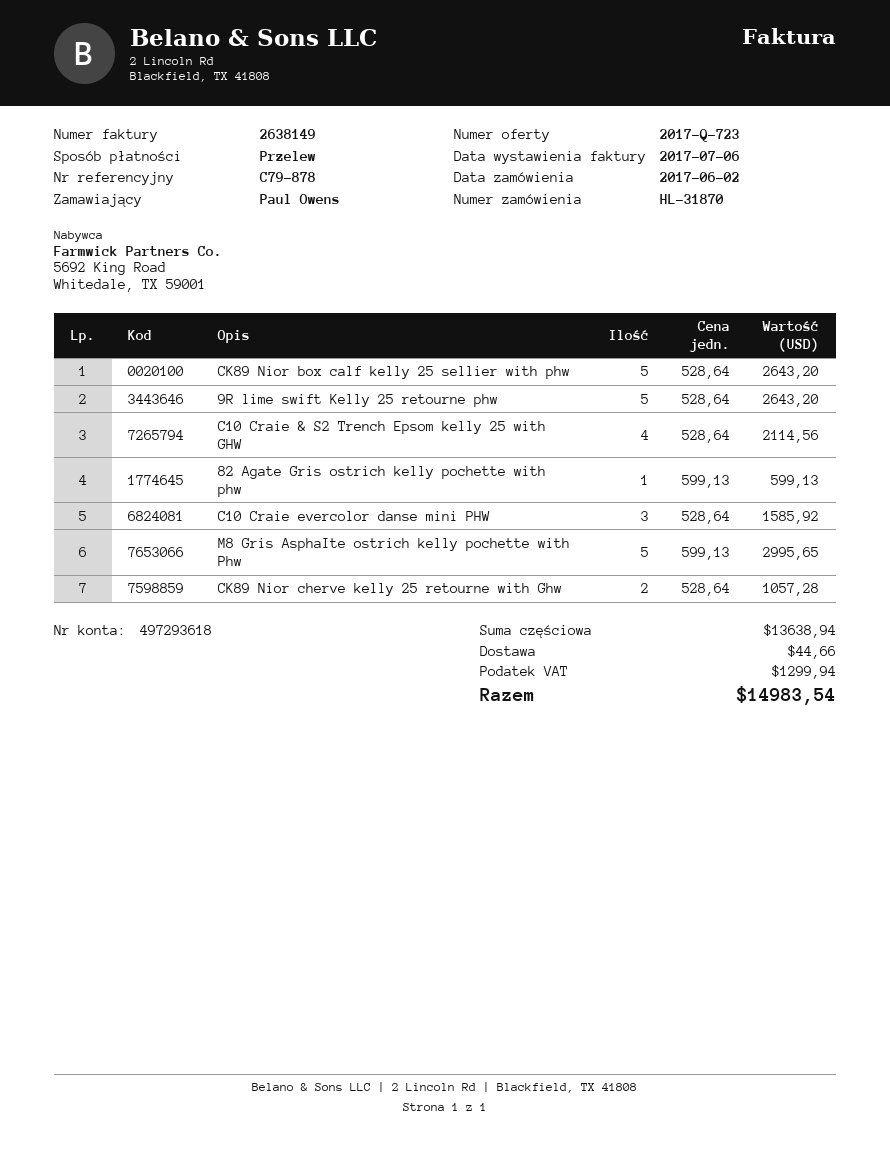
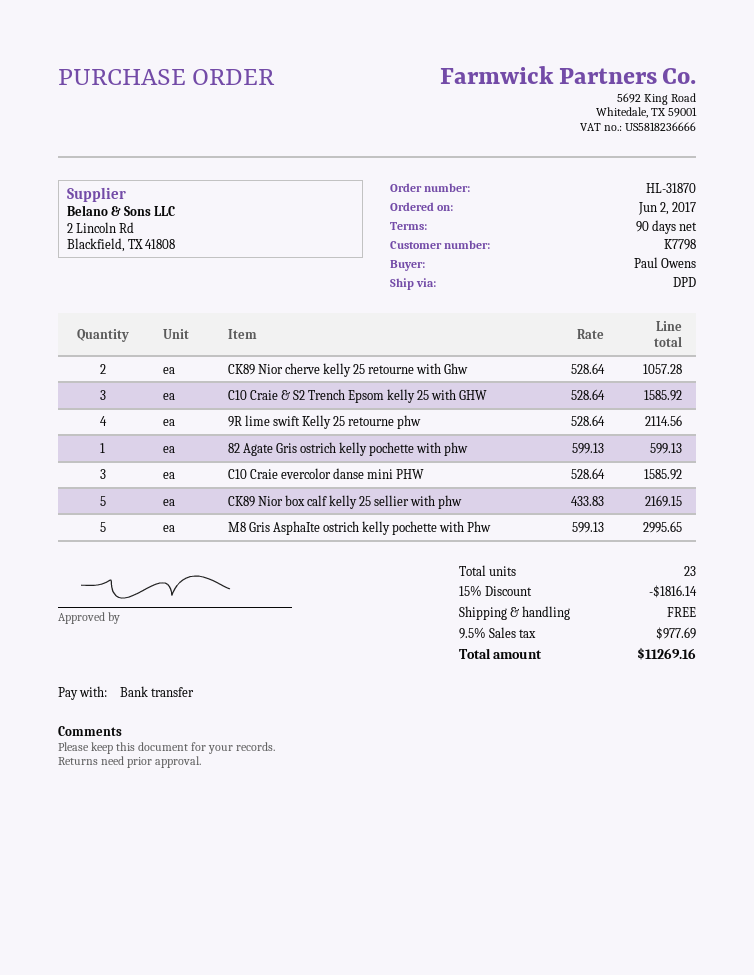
CK89 Nior box calf kelly 25 sellier with phw: 5 x 528.64 = 2643.20 -> 5 x 433.83 = 2169.15
9R lime swift Kelly 25 retourne phw: 5 x 528.64 = 2643.20 -> 4 x 528.64 = 2114.56
C10 Craie & S2 Trench Epsom kelly 25 with GHW: 4 x 528.64 = 2114.56 -> 3 x 528.64 = 1585.92
discount: none -> 15% = 1816.14
shipping: 44.66 -> 0.00
tax: 1299.94 -> 977.69
total: 14983.54 -> 11269.16

